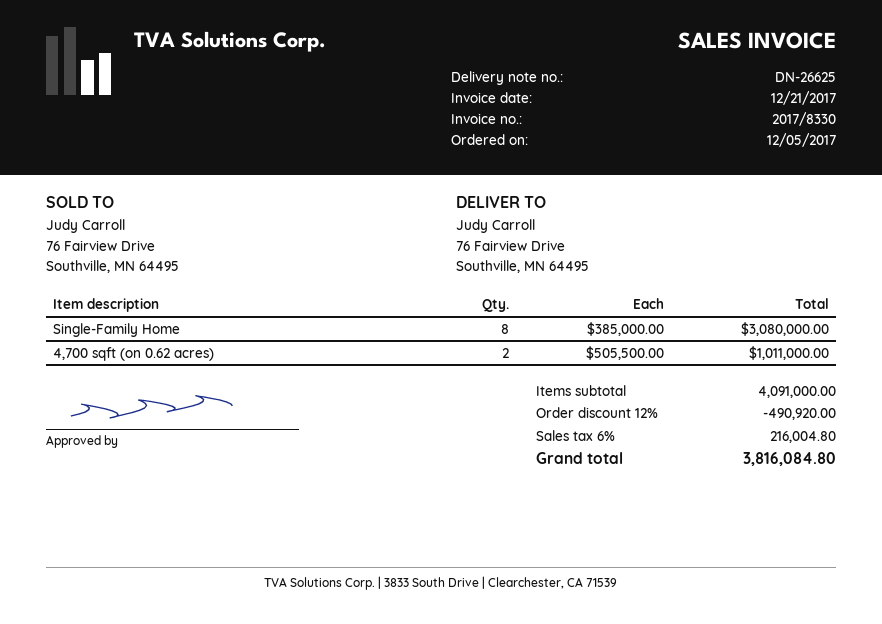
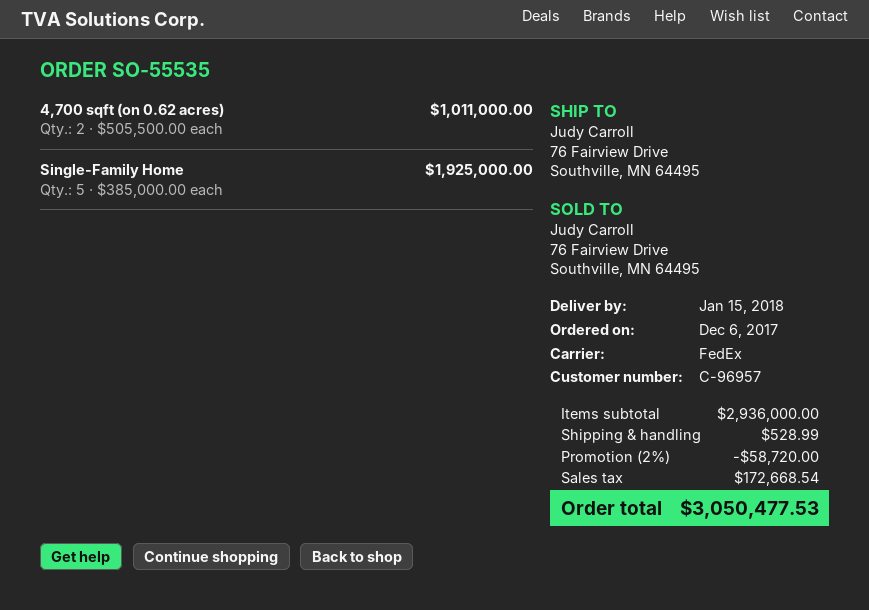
order date: 2017-12-05 -> 2017-12-06
Single-Family Home: 8 x 385000.00 = 3080000.00 -> 5 x 385000.00 = 1925000.00
subtotal: 4091000.00 -> 2936000.00
discount: 12% = 490920.00 -> 2% = 58720.00
shipping: none -> 528.99
tax: 216004.80 -> 172668.54
total: 3816084.80 -> 3050477.53

